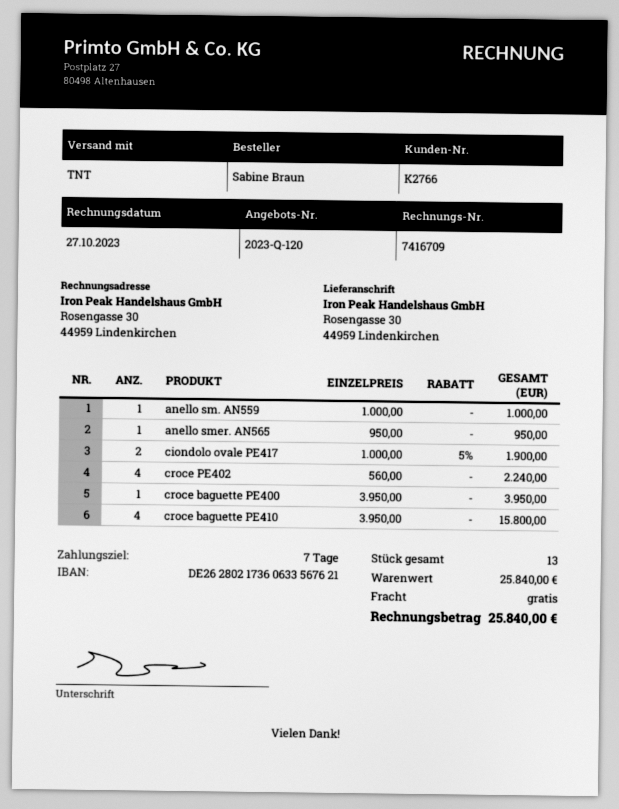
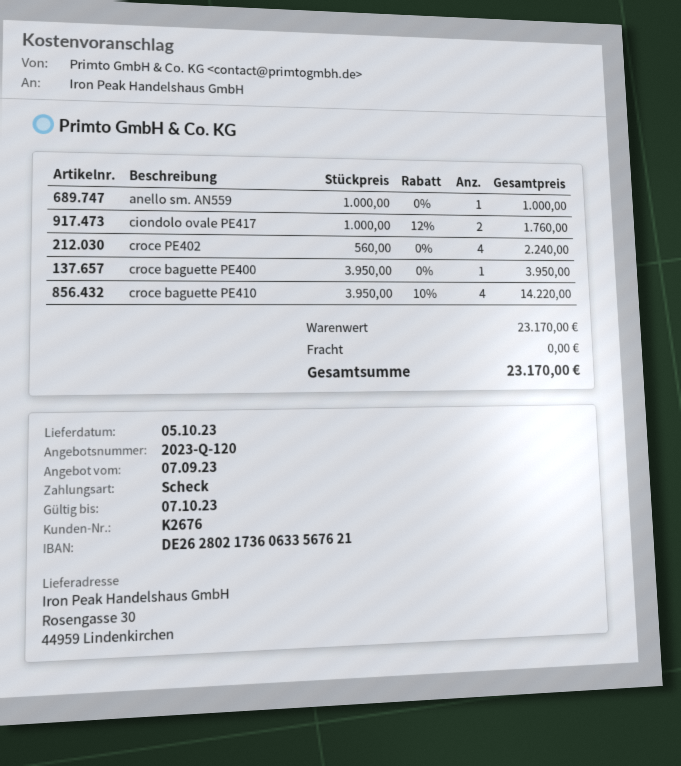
customer number: K2766 -> K2676
anello smer. AN565: 1 x 950.00 = 950.00 -> none
ciondolo ovale PE417: 2 x 1000.00 - 5% = 1900.00 -> 2 x 1000.00 - 12% = 1760.00
croce baguette PE410: 4 x 3950.00 = 15800.00 -> 4 x 3950.00 - 10% = 14220.00
subtotal: 25840.00 -> 23170.00
total: 25840.00 -> 23170.00

